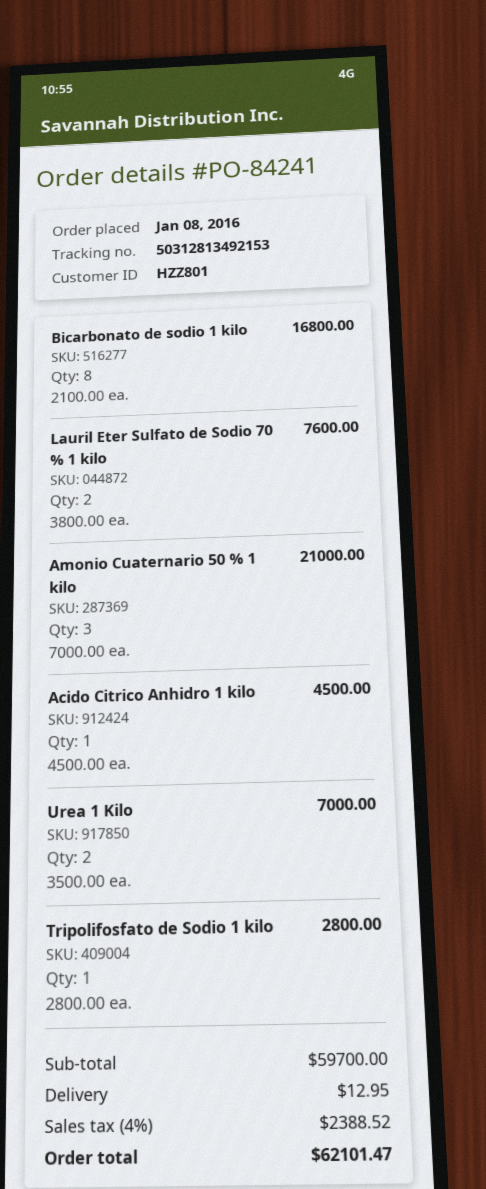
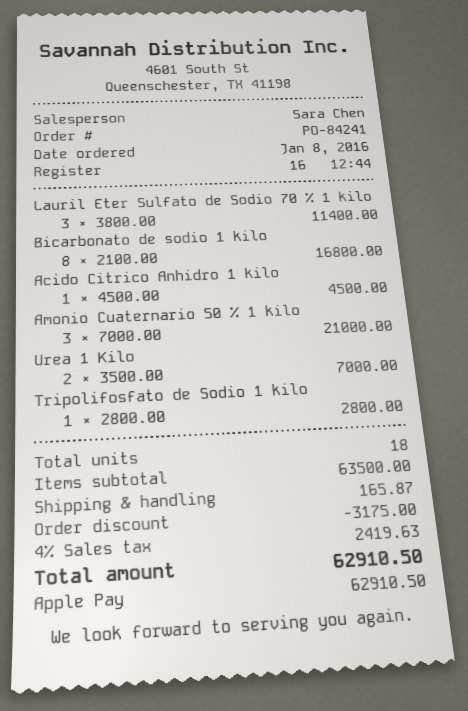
Lauril Eter Sulfato de Sodio 70 % 1 kilo: 2 x 3800.00 = 7600.00 -> 3 x 3800.00 = 11400.00
subtotal: 59700.00 -> 63500.00
discount: none -> 3175.00
shipping: 12.95 -> 165.87
tax: 4% = 2388.52 -> 4% = 2419.63
total: 62101.47 -> 62910.50

